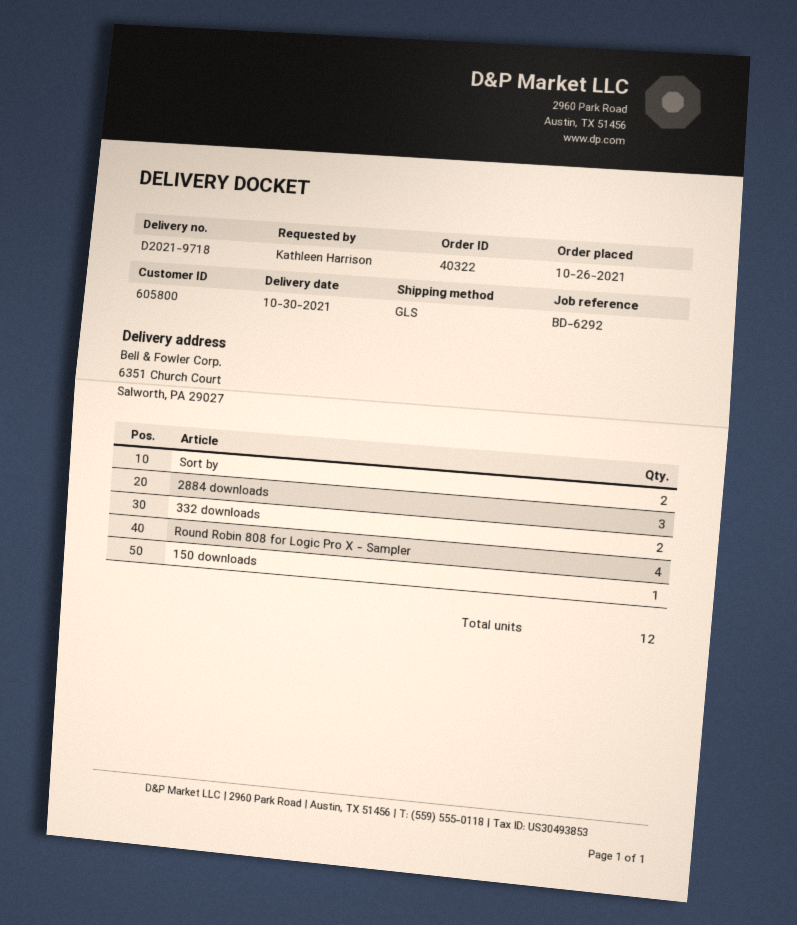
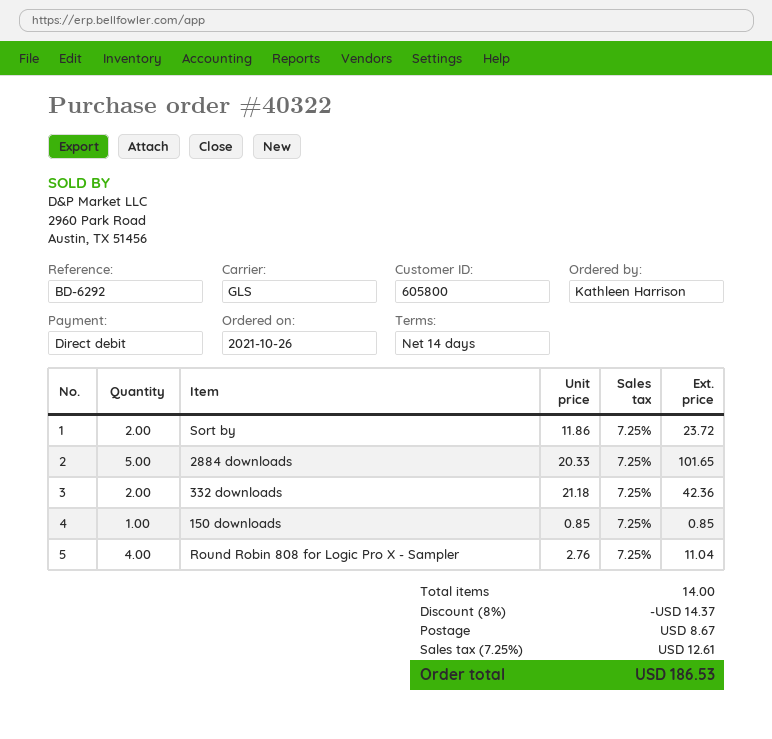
2884 downloads: 3 -> 5
total quantity: 12 -> 14

